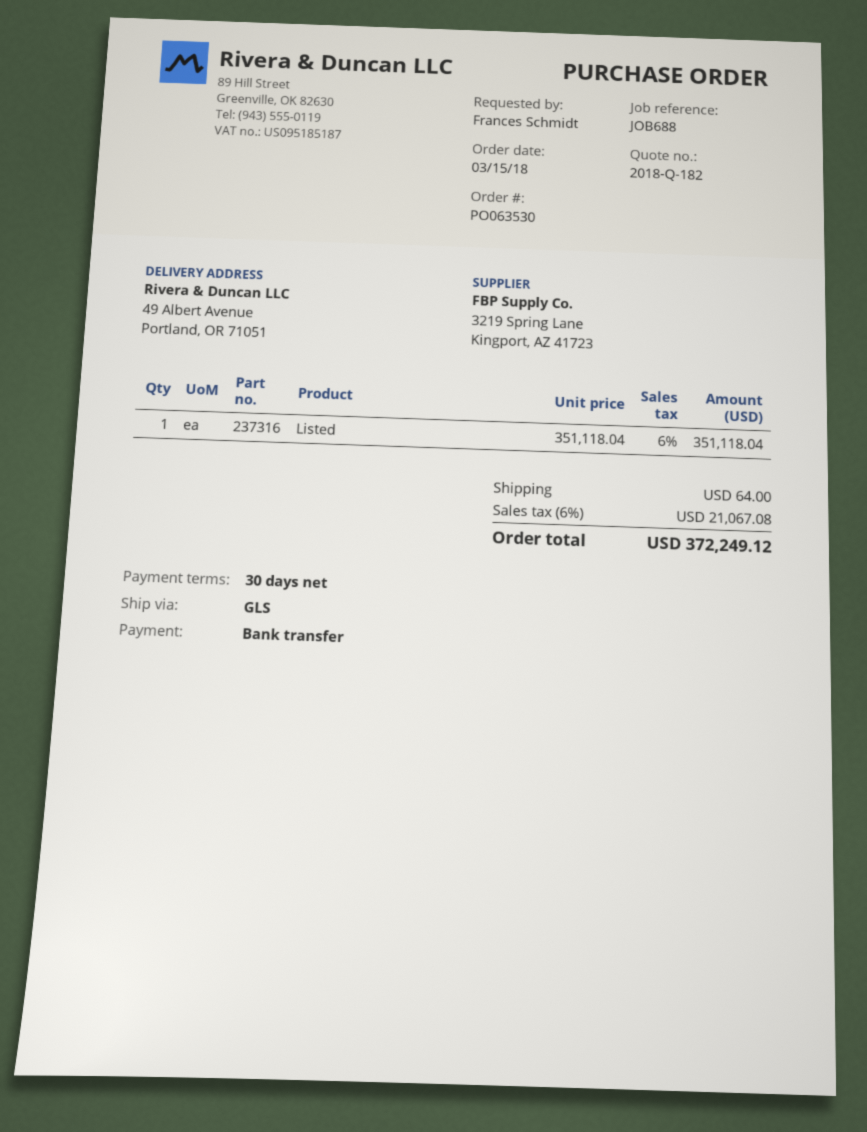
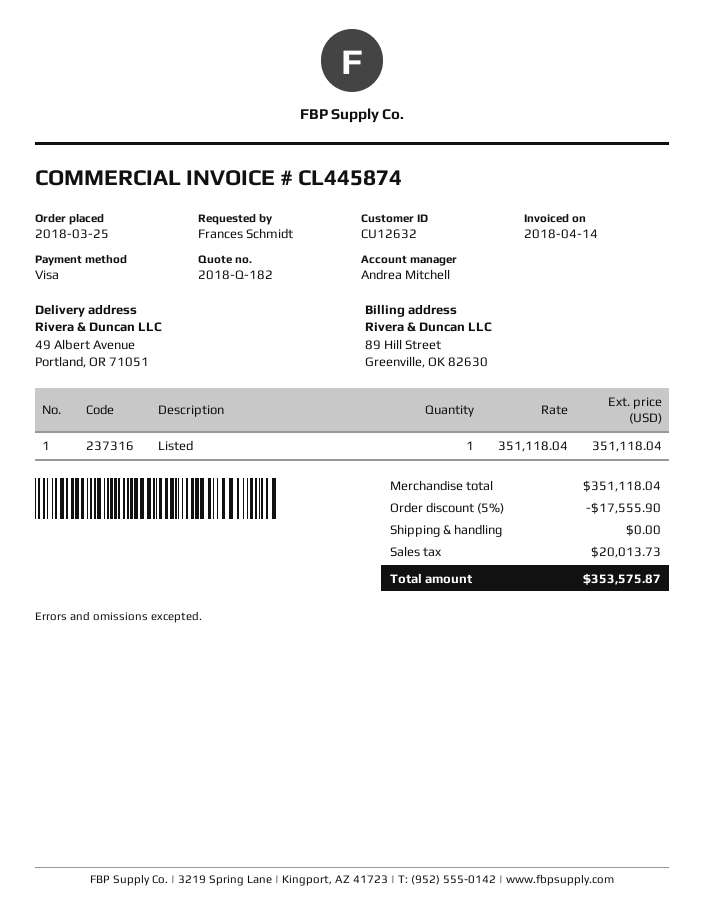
order date: 2018-03-15 -> 2018-03-25
payment method: bank transfer -> Visa
discount: none -> 5% = 17555.90
shipping: 64.00 -> 0.00
tax: 21067.08 -> 20013.73
total: 372249.12 -> 353575.87

